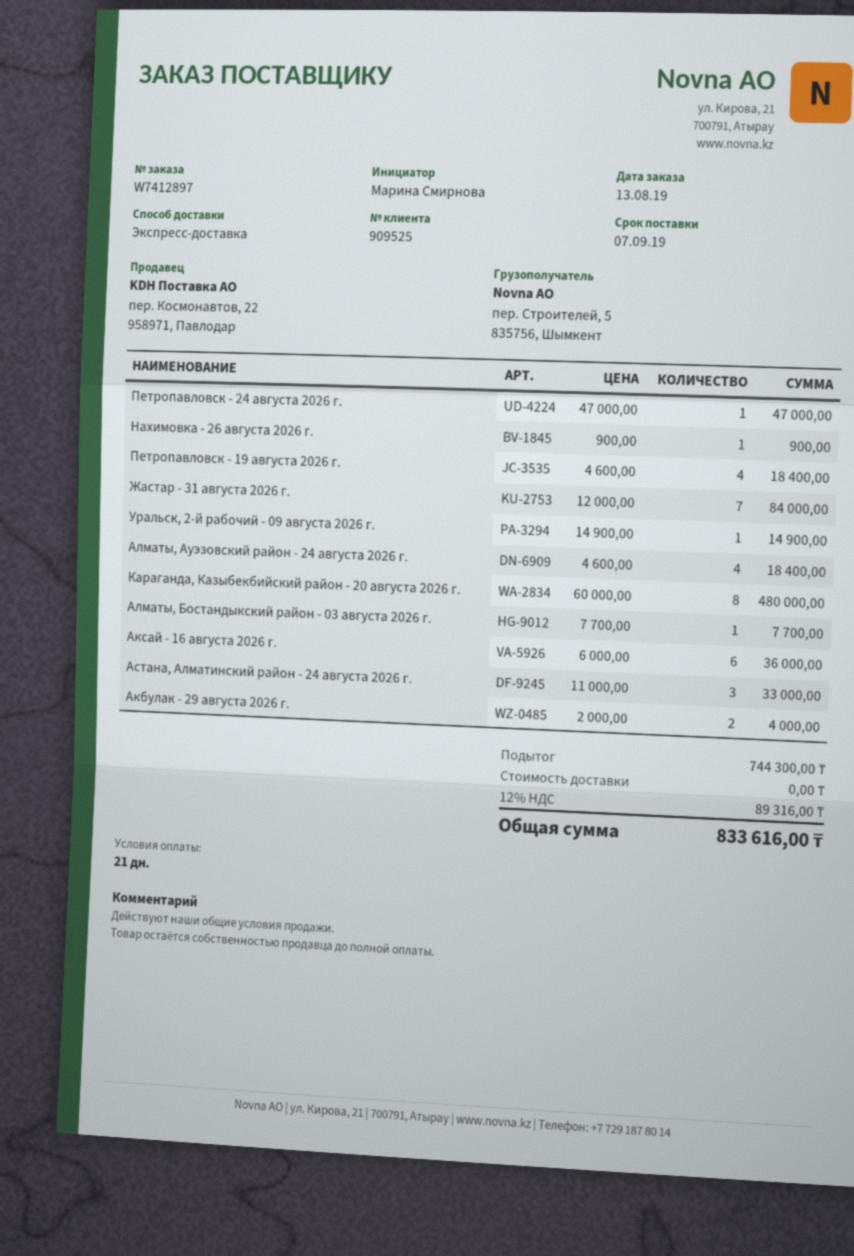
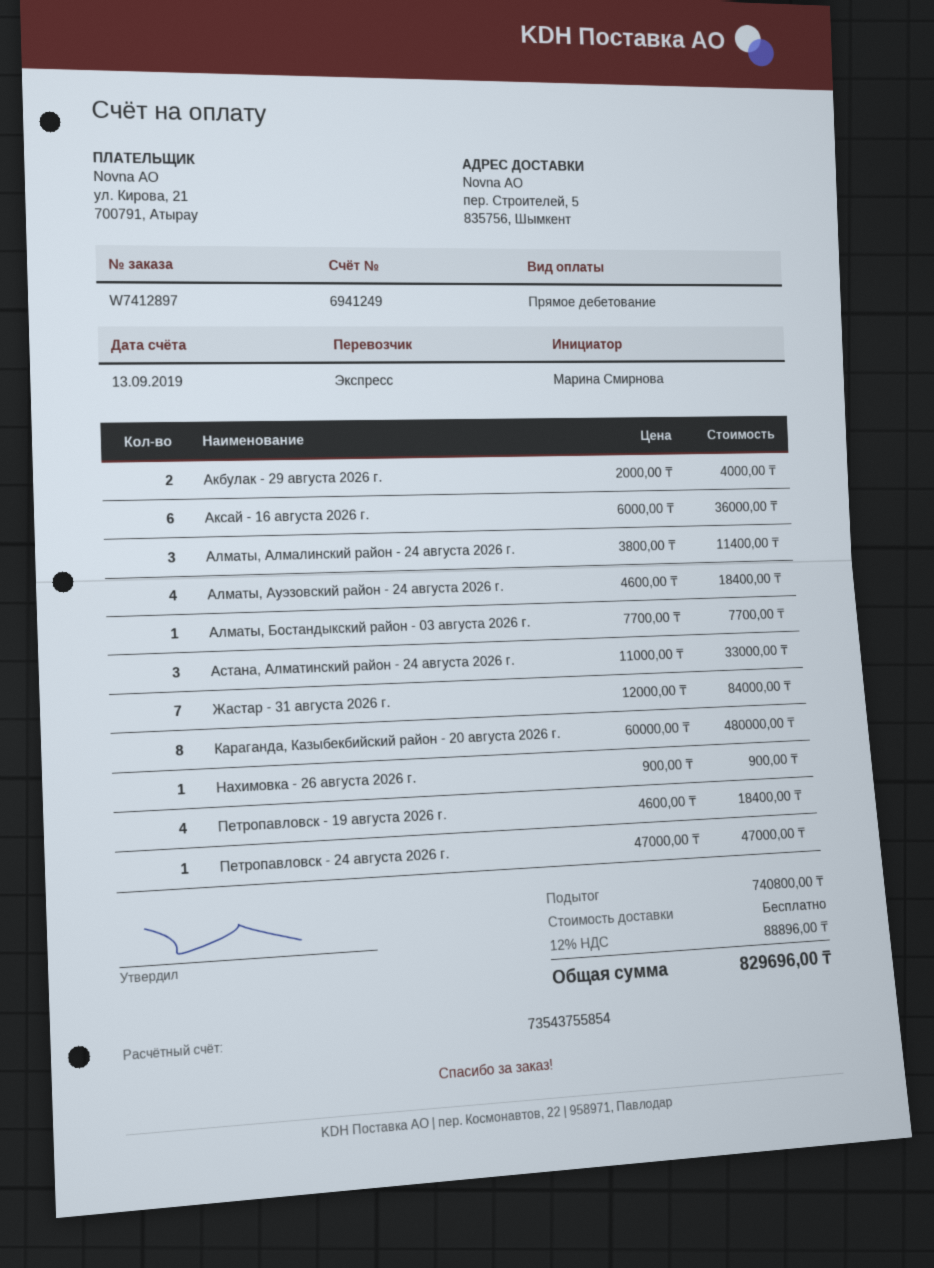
Уральск, 2-й рабочий - 09 августа 2026 г.: 1 x 14900.00 = 14900.00 -> none
Алматы, Алмалинский район - 24 августа 2026 г.: none -> 3 x 3800.00 = 11400.00
subtotal: 744300.00 -> 740800.00
tax: 12% = 89316.00 -> 12% = 88896.00
total: 833616.00 -> 829696.00

